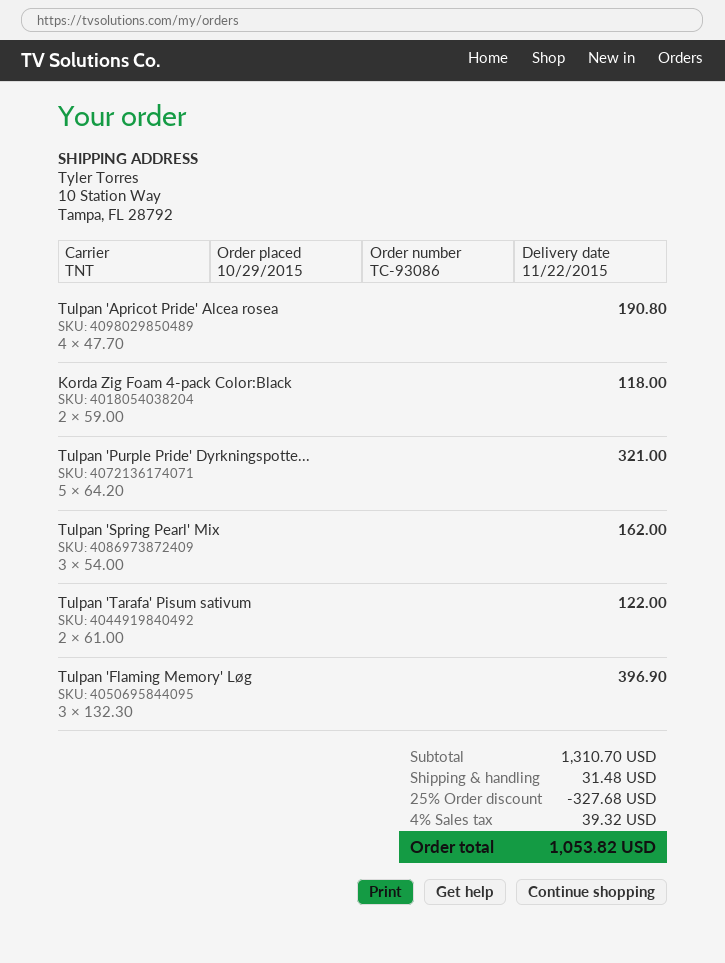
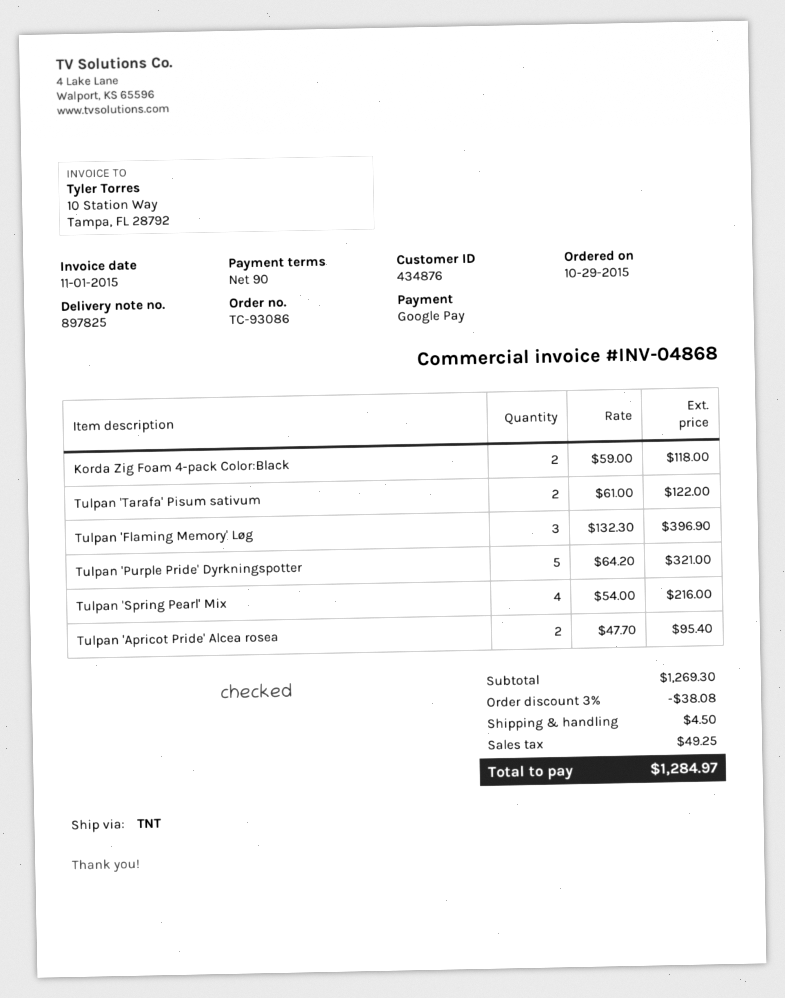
Tulpan 'Apricot Pride' Alcea rosea: 4 x 47.70 = 190.80 -> 2 x 47.70 = 95.40
Tulpan 'Spring Pearl' Mix: 3 x 54.00 = 162.00 -> 4 x 54.00 = 216.00
subtotal: 1310.70 -> 1269.30
discount: 25% = 327.68 -> 3% = 38.08
shipping: 31.48 -> 4.50
tax: 39.32 -> 49.25
total: 1053.82 -> 1284.97

